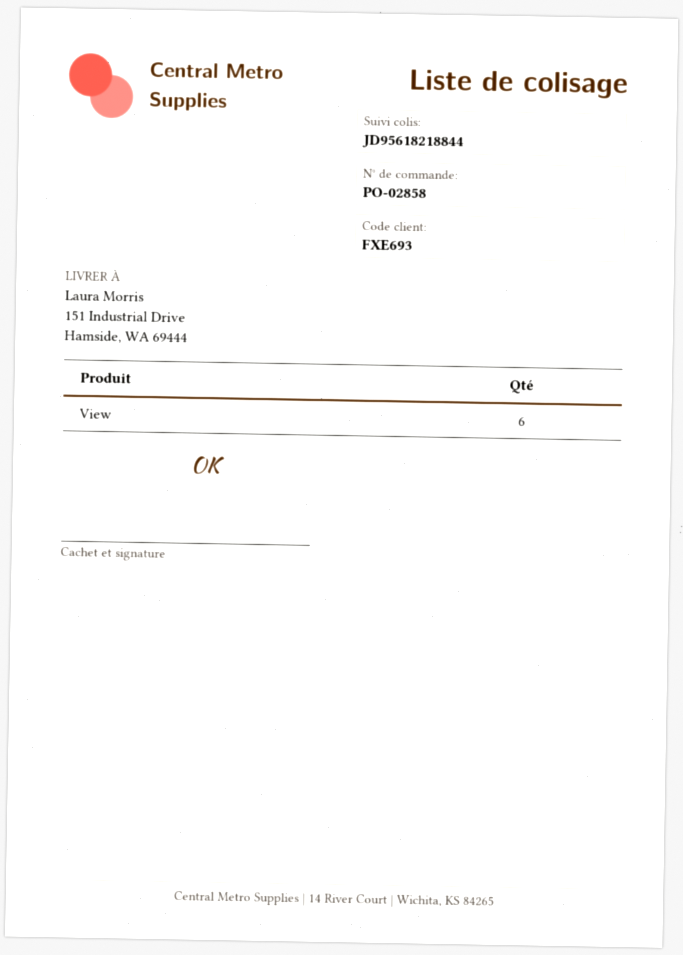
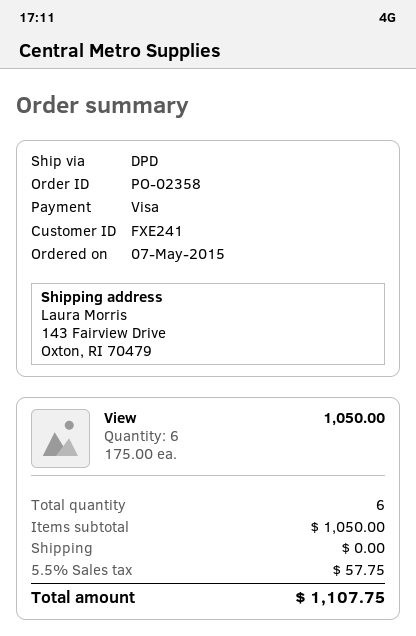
order number: PO-02858 -> PO-02358
customer number: FXE693 -> FXE241
ship to: 151 Industrial Drive, Hamside, WA 69444 -> 143 Fairview Drive, Oxton, RI 70479

